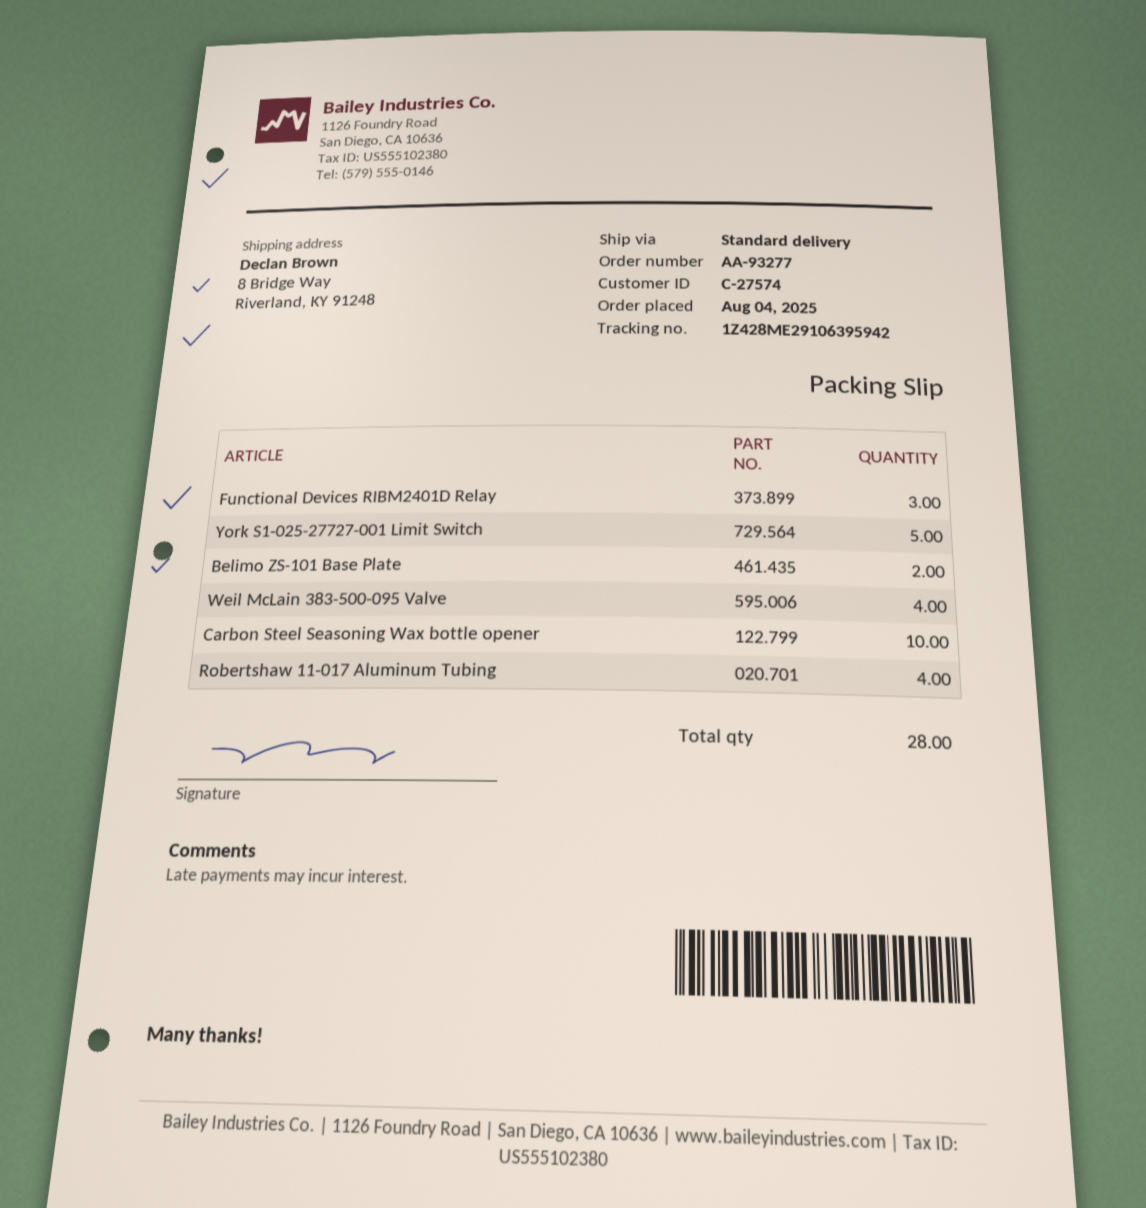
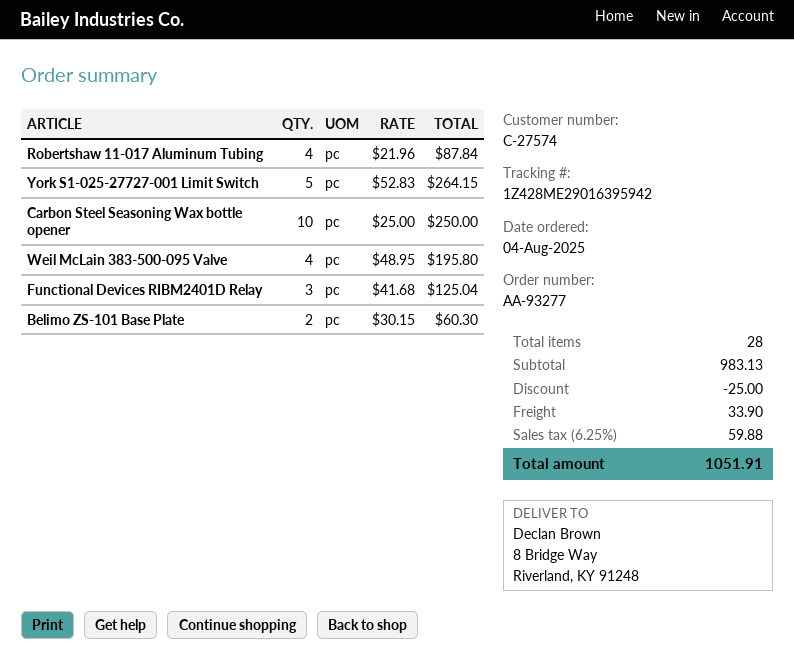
tracking number: 1Z428ME29106395942 -> 1Z428ME29016395942

